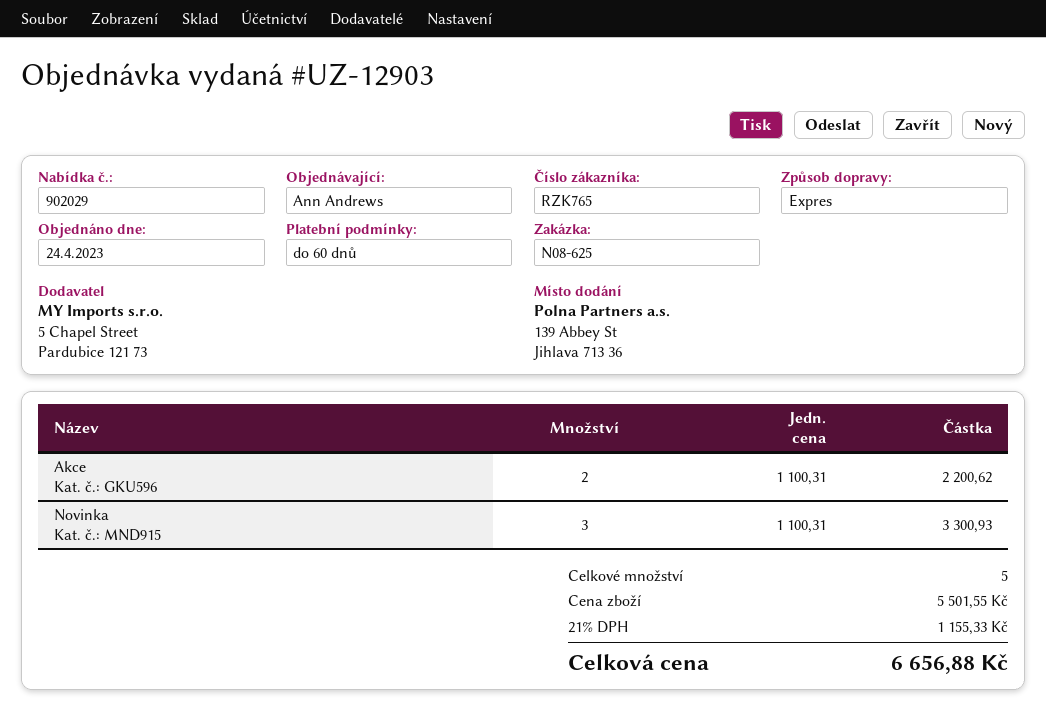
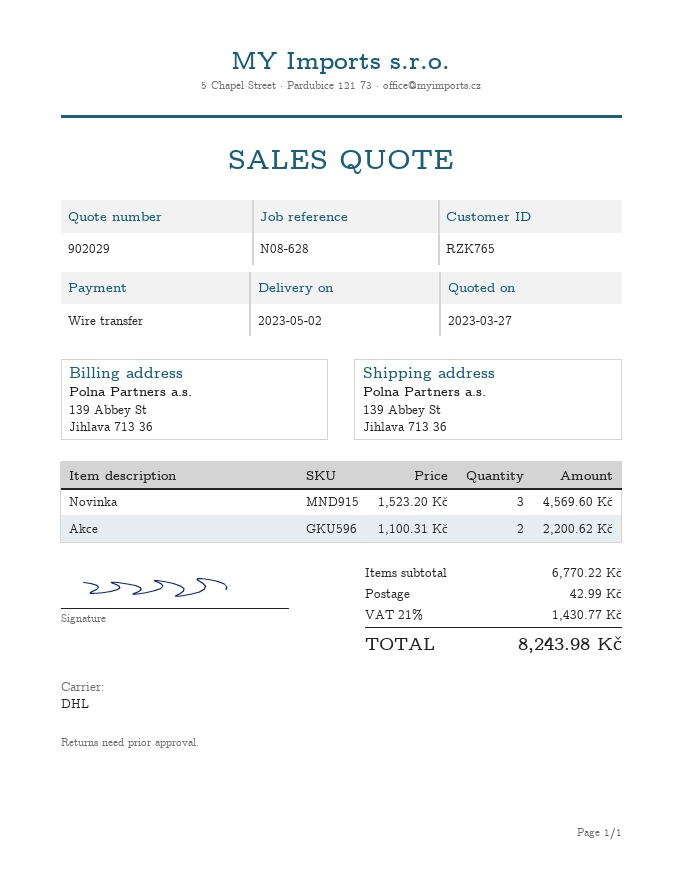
reference: N08-625 -> N08-628
shipping method: express -> DHL
Novinka: 3 x 1100.31 = 3300.93 -> 3 x 1523.20 = 4569.60
subtotal: 5501.55 -> 6770.22
shipping: none -> 42.99
tax: 21% = 1155.33 -> 21% = 1430.77
total: 6656.88 -> 8243.98

